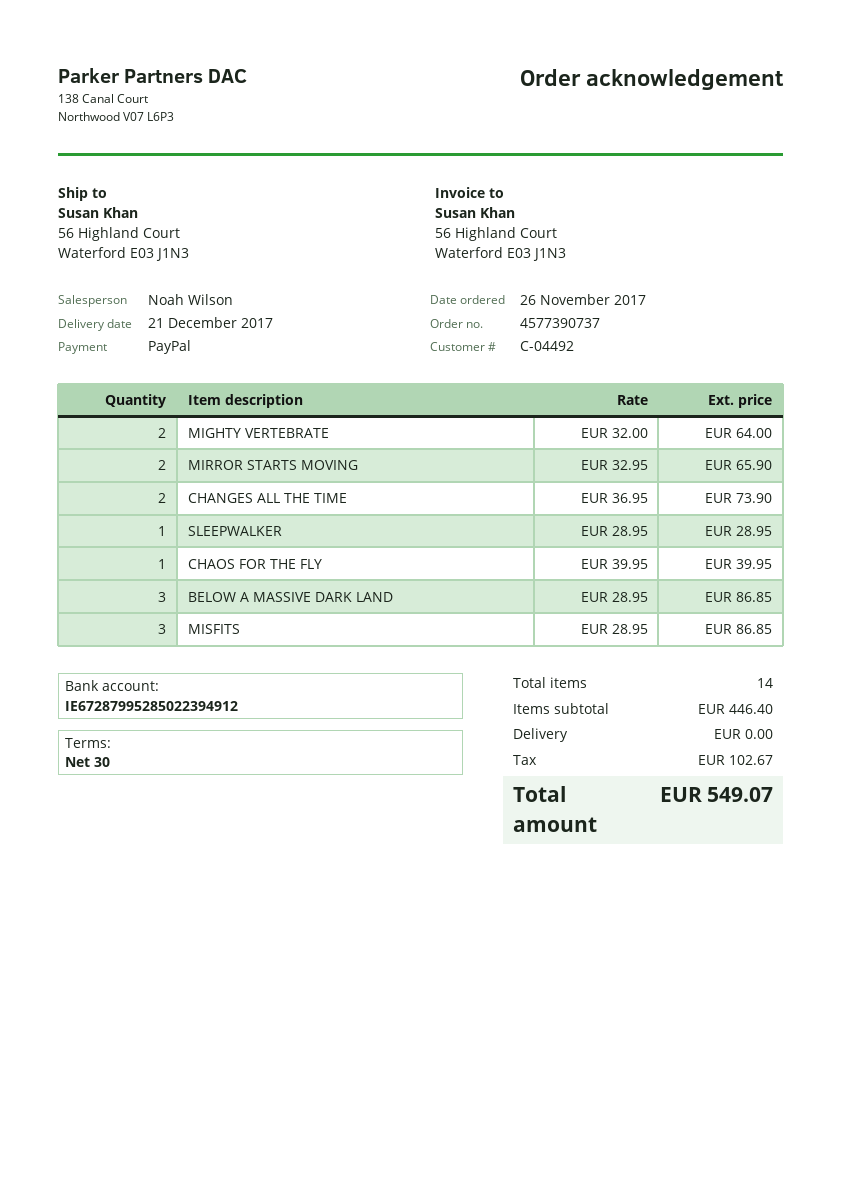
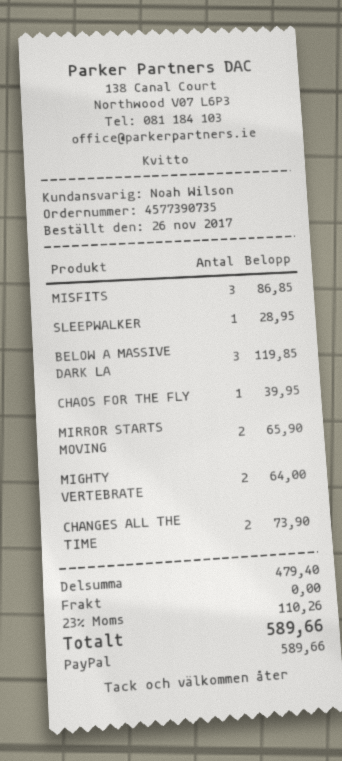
order number: 4577390737 -> 4577390735
BELOW A MASSIVE DARK LAND: 3 for 86.85 -> 3 for 119.85
subtotal: 446.40 -> 479.40
tax: 102.67 -> 110.26
total: 549.07 -> 589.66

